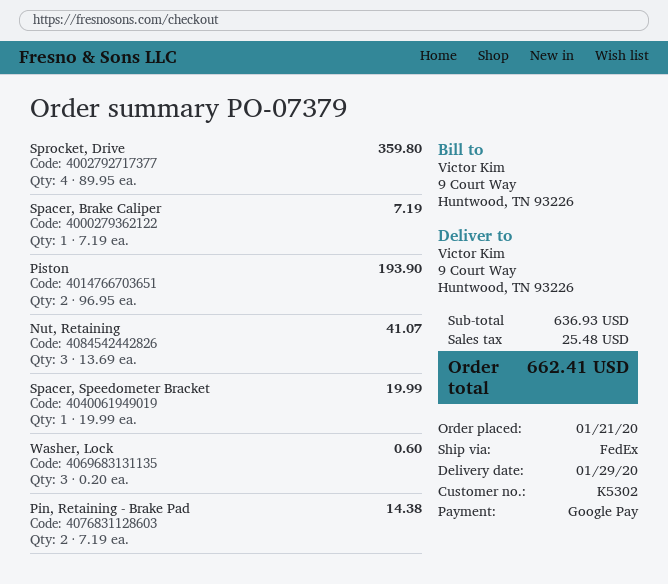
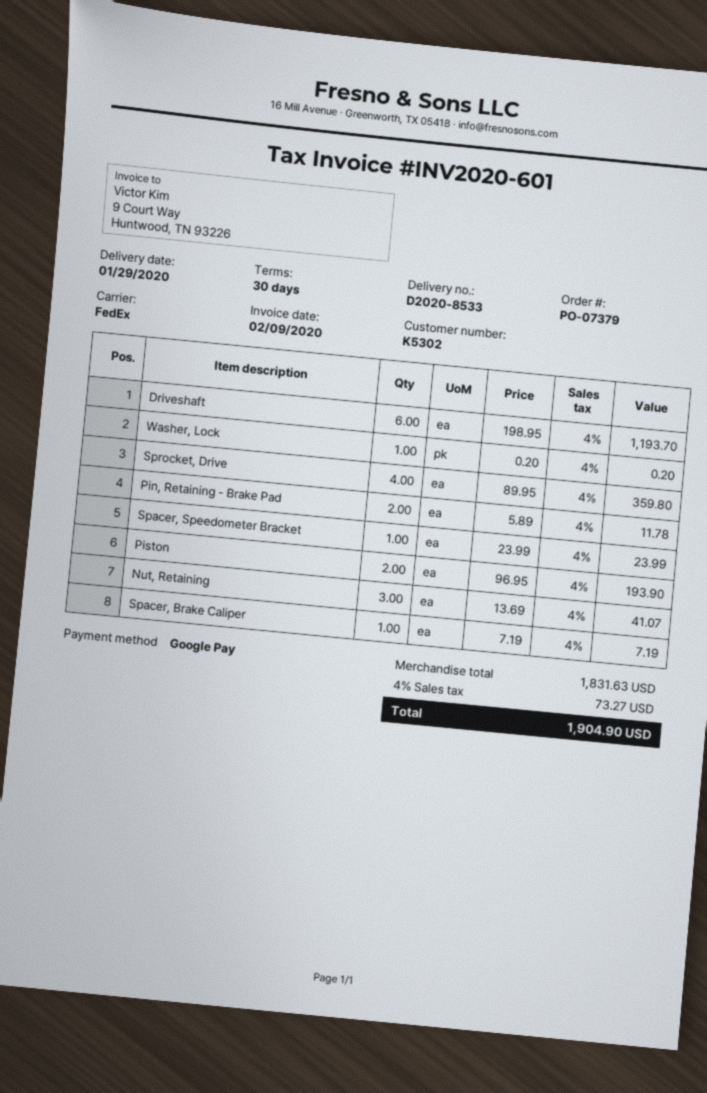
Spacer, Speedometer Bracket: 1 x 19.99 = 19.99 -> 1 x 23.99 = 23.99
Washer, Lock: 3 x 0.20 = 0.60 -> 1 x 0.20 = 0.20
Pin, Retaining - Brake Pad: 2 x 7.19 = 14.38 -> 2 x 5.89 = 11.78
Driveshaft: none -> 6 x 198.95 = 1193.70
subtotal: 636.93 -> 1831.63
tax: 25.48 -> 73.27
total: 662.41 -> 1904.90

